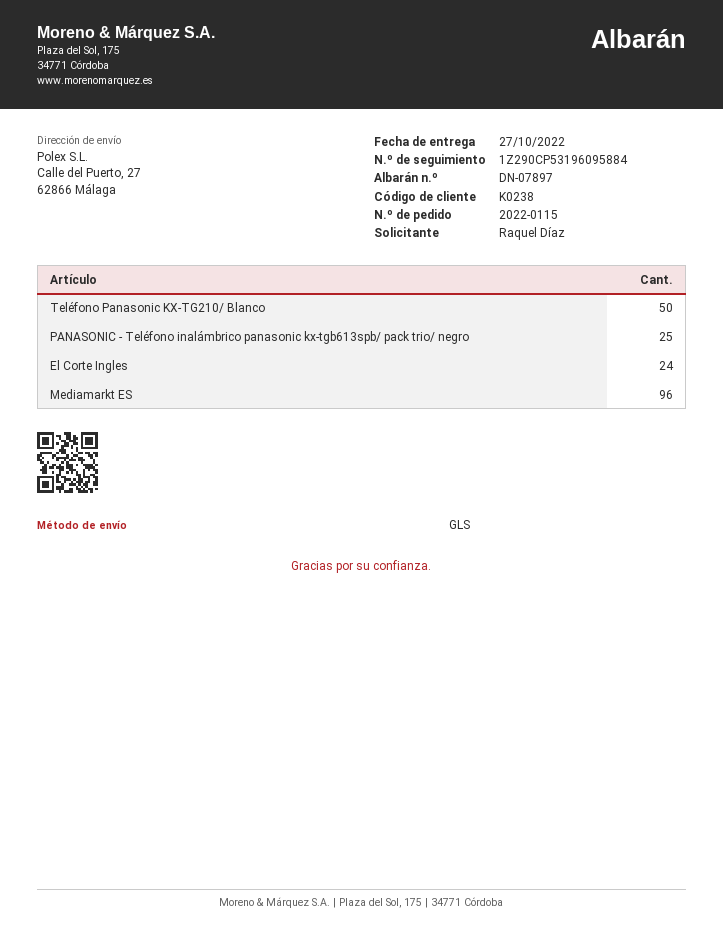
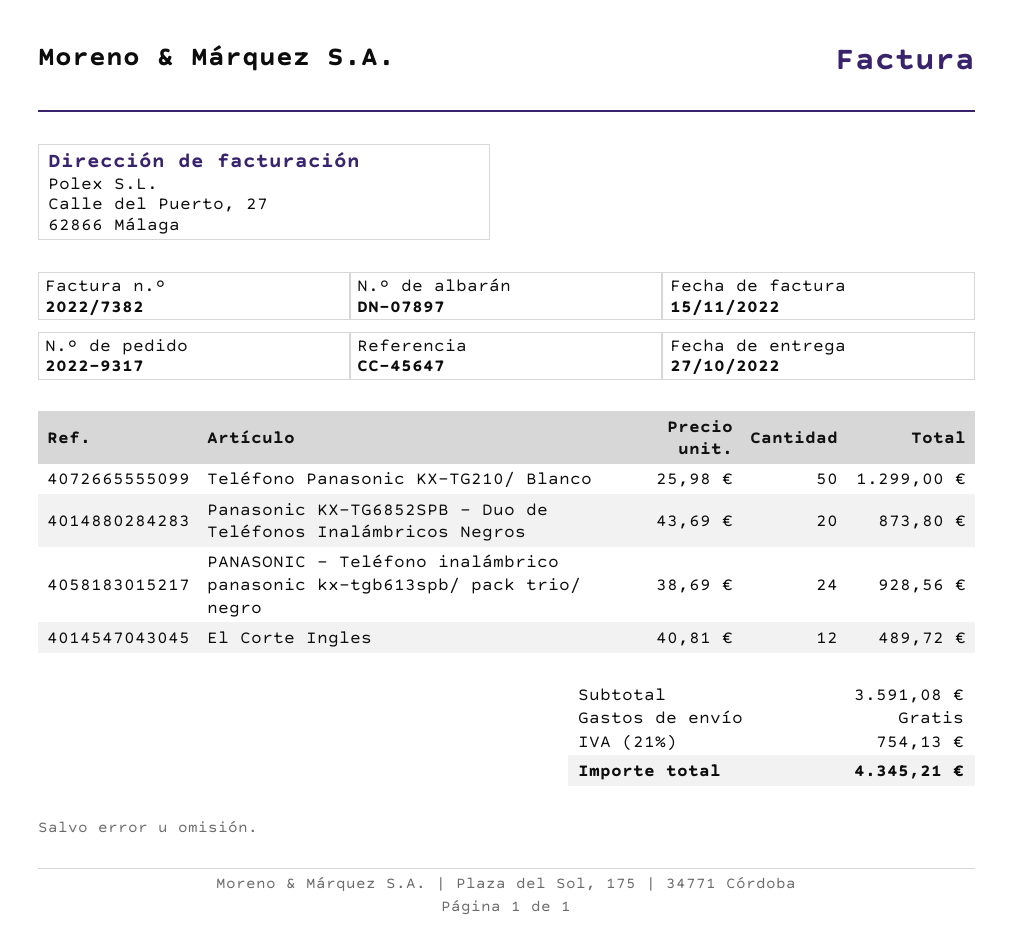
order number: 2022-0115 -> 2022-9317
PANASONIC - Teléfono inalámbrico panasonic kx-tgb613spb/ pack trio/ negro: 25 -> 24
El Corte Ingles: 24 -> 12
Mediamarkt ES: 96 -> none
Panasonic KX-TG6852SPB - Duo de Teléfonos Inalámbricos Negros: none -> 20

